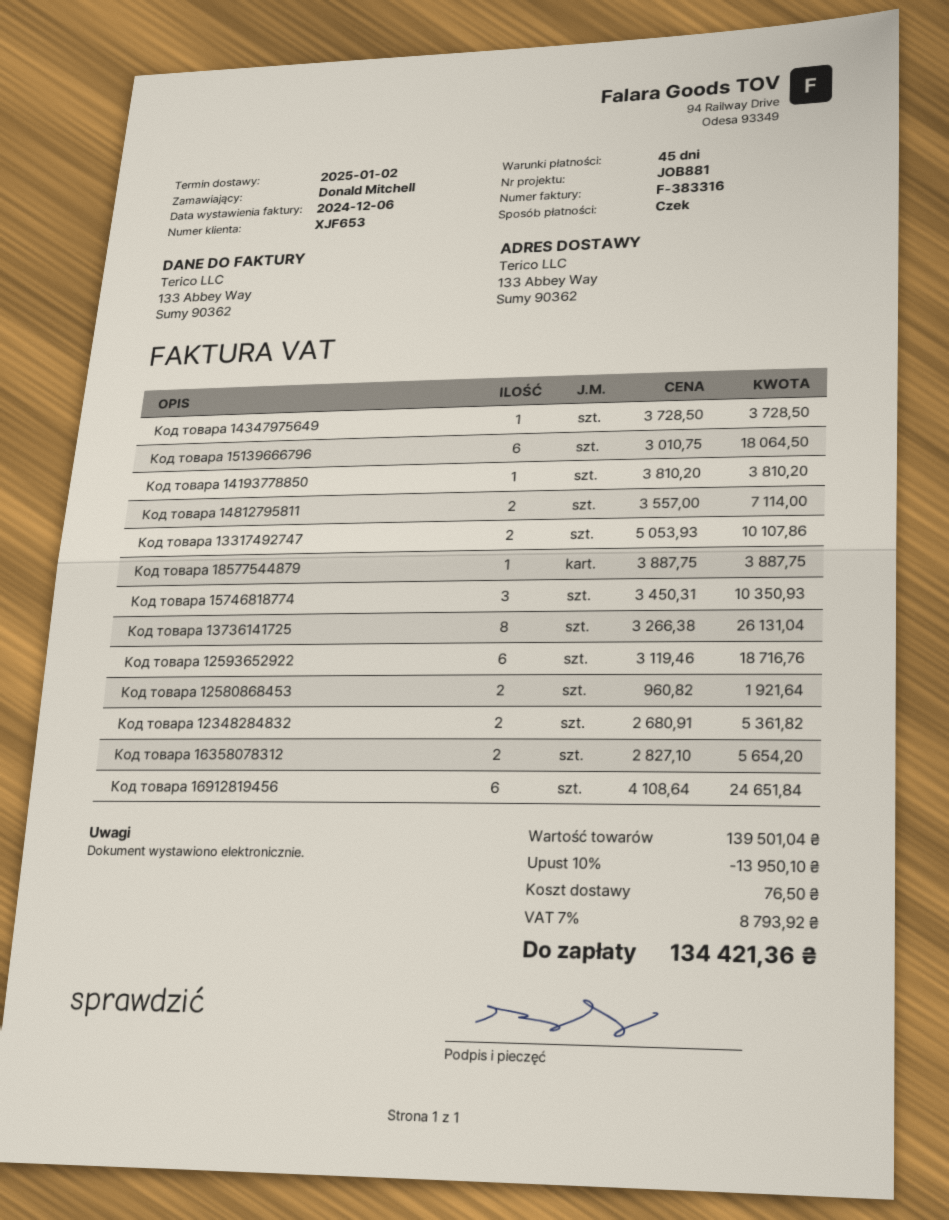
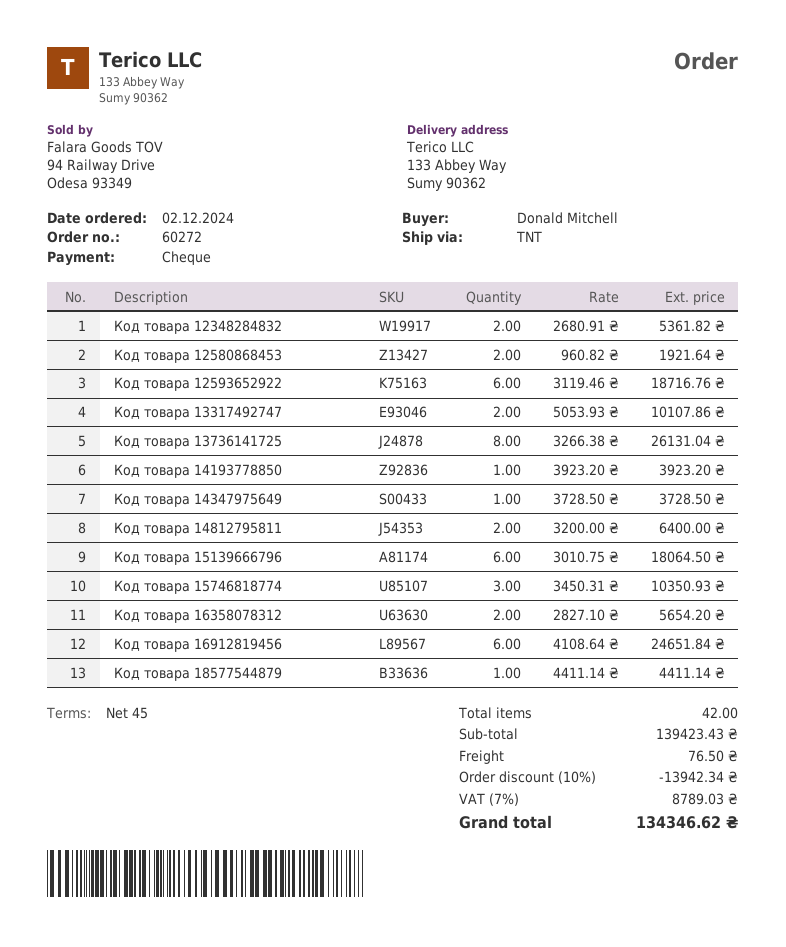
Код товара 14193778850: 1 x 3810.20 = 3810.20 -> 1 x 3923.20 = 3923.20
Код товара 14812795811: 2 x 3557.00 = 7114.00 -> 2 x 3200.00 = 6400.00
Код товара 18577544879: 1 x 3887.75 = 3887.75 -> 1 x 4411.14 = 4411.14
subtotal: 139501.04 -> 139423.43
discount: 10% = 13950.10 -> 10% = 13942.34
tax: 7% = 8793.92 -> 7% = 8789.03
total: 134421.36 -> 134346.62

